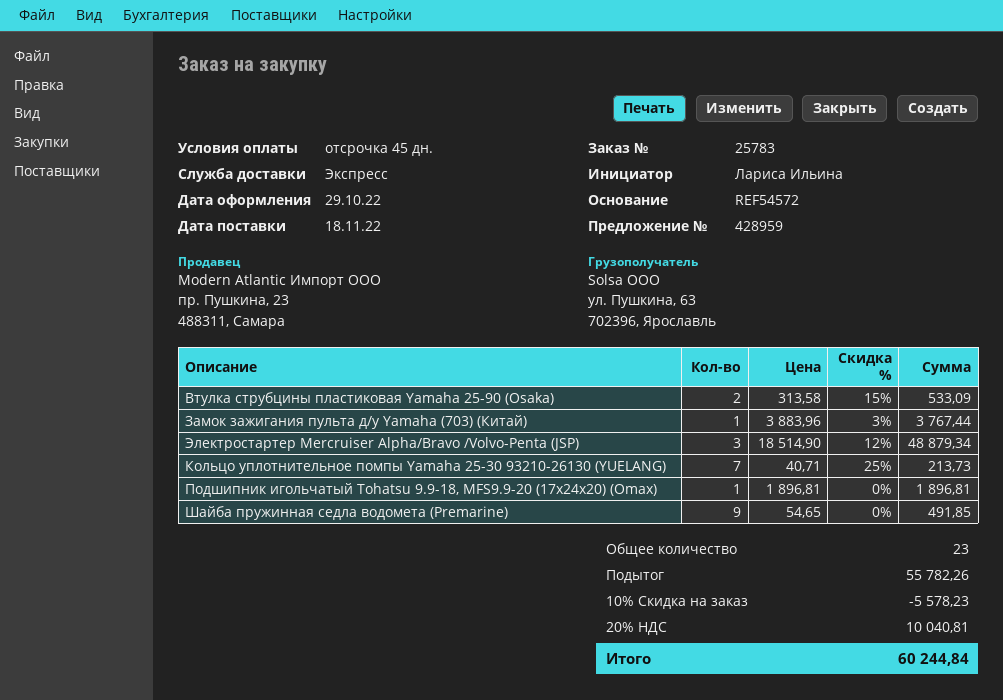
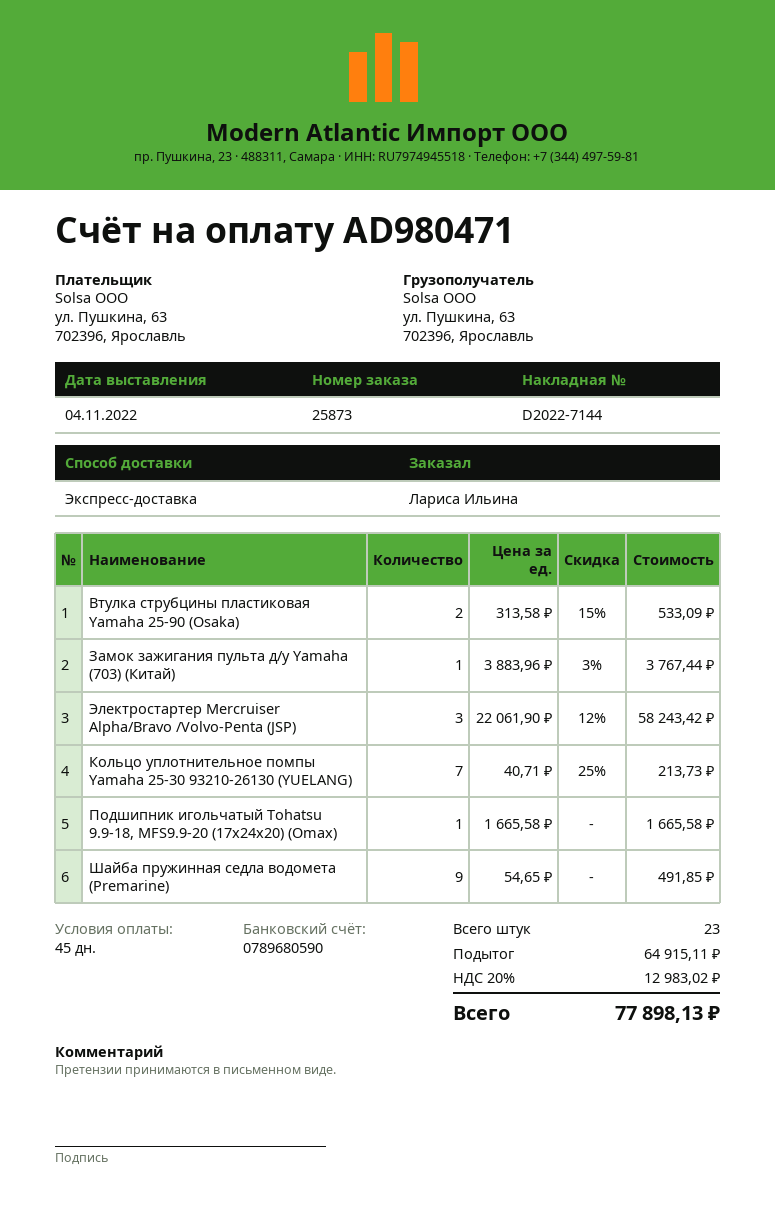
order number: 25783 -> 25873
Электростартер Mercruiser Alpha/Bravo /Volvo-Penta (JSP): 3 x 18514.90 - 12% = 48879.34 -> 3 x 22061.90 - 12% = 58243.42
Подшипник игольчатый Tohatsu 9.9-18, MFS9.9-20 (17x24x20) (Omax): 1 x 1896.81 = 1896.81 -> 1 x 1665.58 = 1665.58
subtotal: 55782.26 -> 64915.11
discount: 10% = 5578.23 -> none
tax: 20% = 10040.81 -> 20% = 12983.02
total: 60244.84 -> 77898.13

